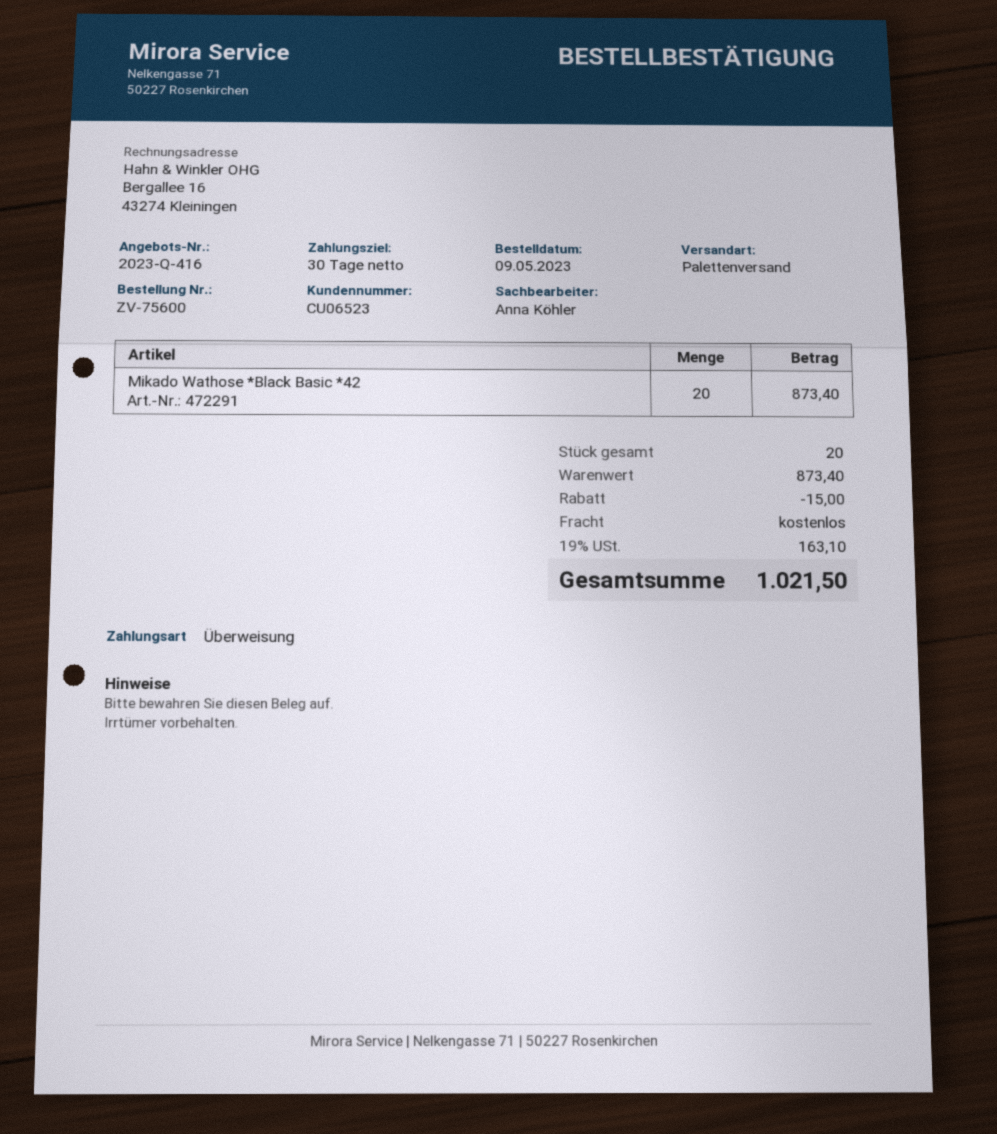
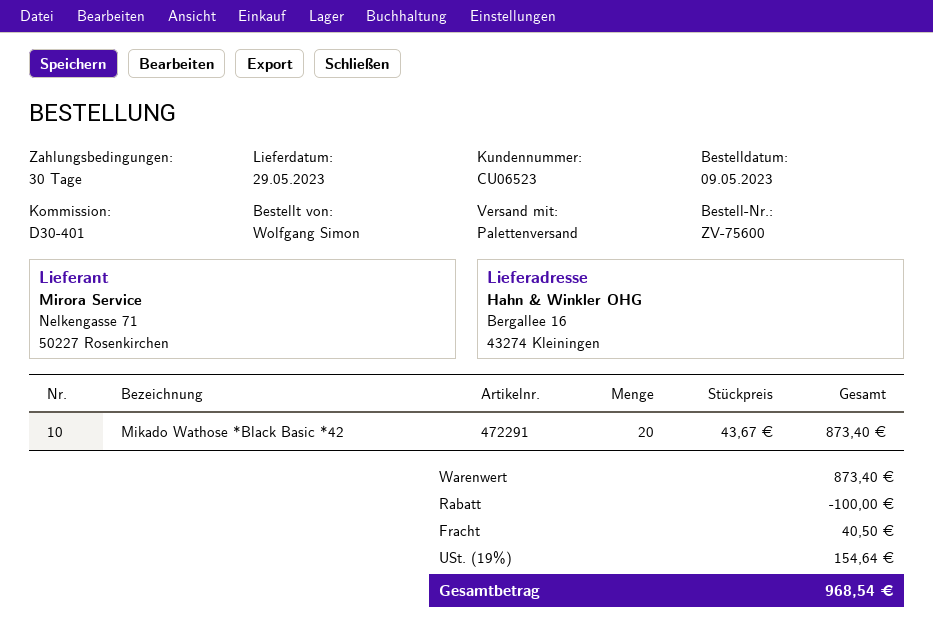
discount: 15.00 -> 100.00
shipping: 0.00 -> 40.50
tax: 19% = 163.10 -> 19% = 154.64
total: 1021.50 -> 968.54

